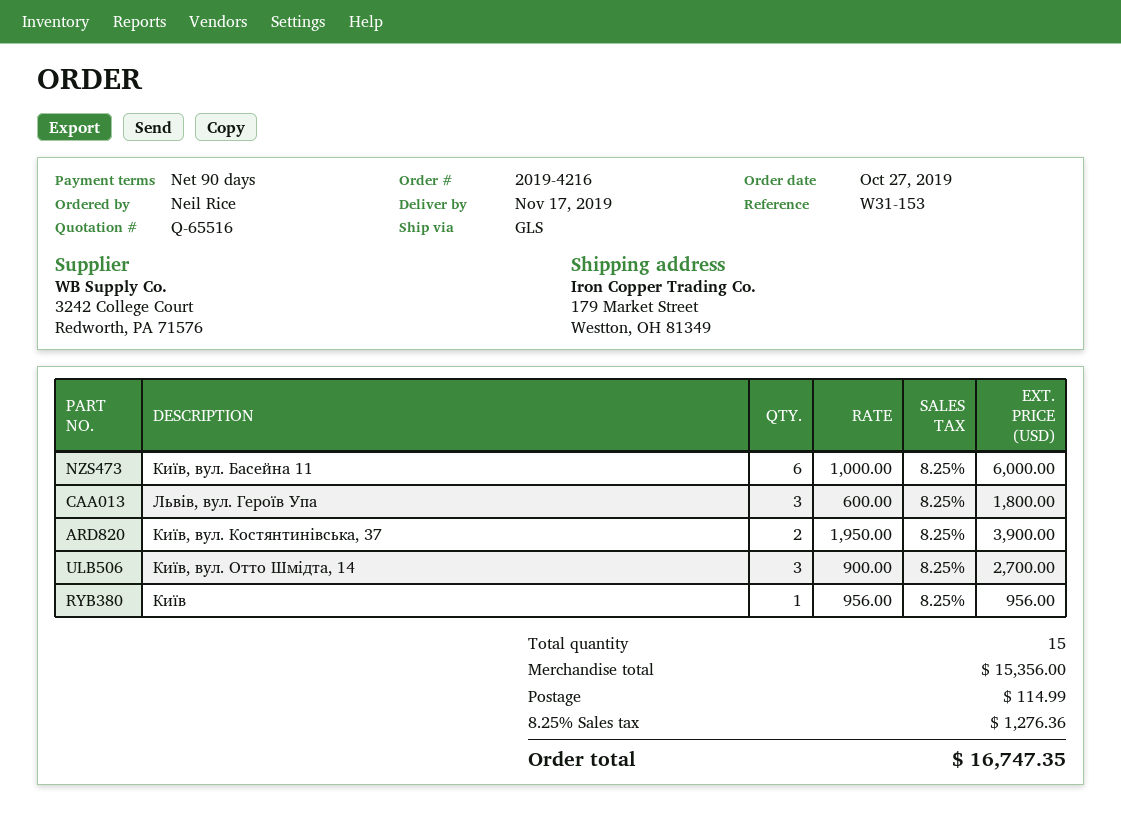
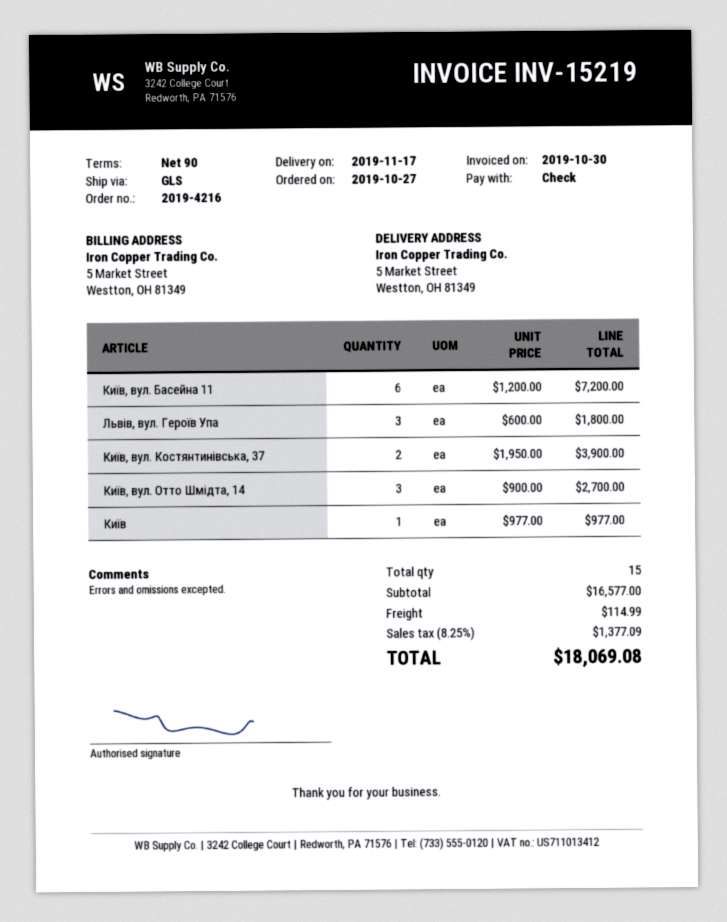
ship to: 179 Market Street, Westton, OH 81349 -> 5 Market Street, Westton, OH 81349
Київ, вул. Басейна 11: 6 x 1000.00 = 6000.00 -> 6 x 1200.00 = 7200.00
Київ: 1 x 956.00 = 956.00 -> 1 x 977.00 = 977.00
subtotal: 15356.00 -> 16577.00
tax: 8.25% = 1276.36 -> 8.25% = 1377.09
total: 16747.35 -> 18069.08

